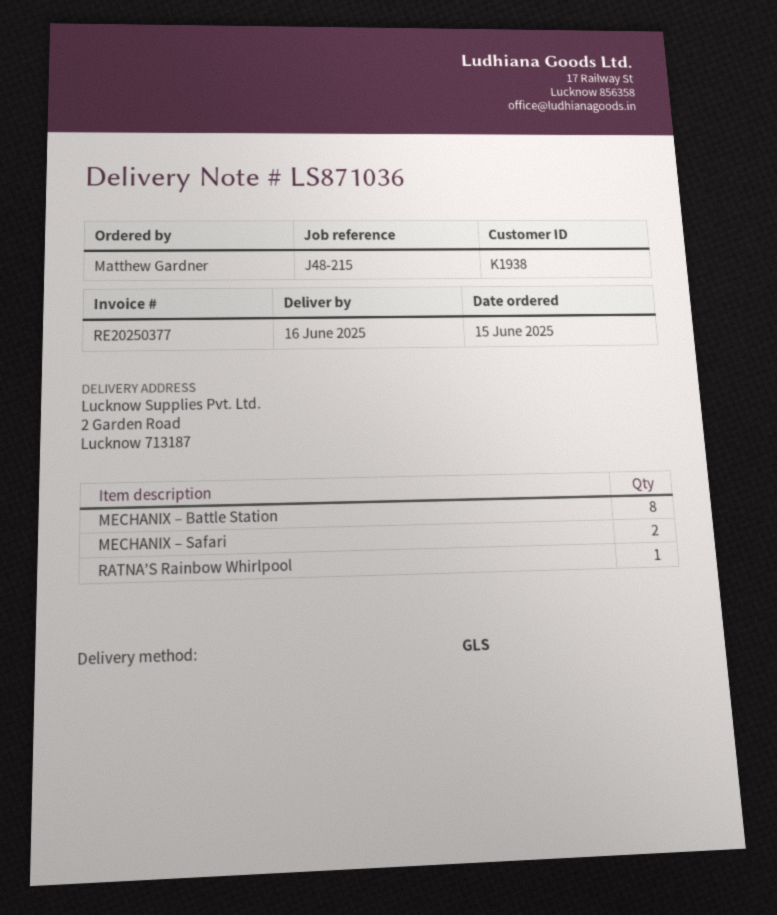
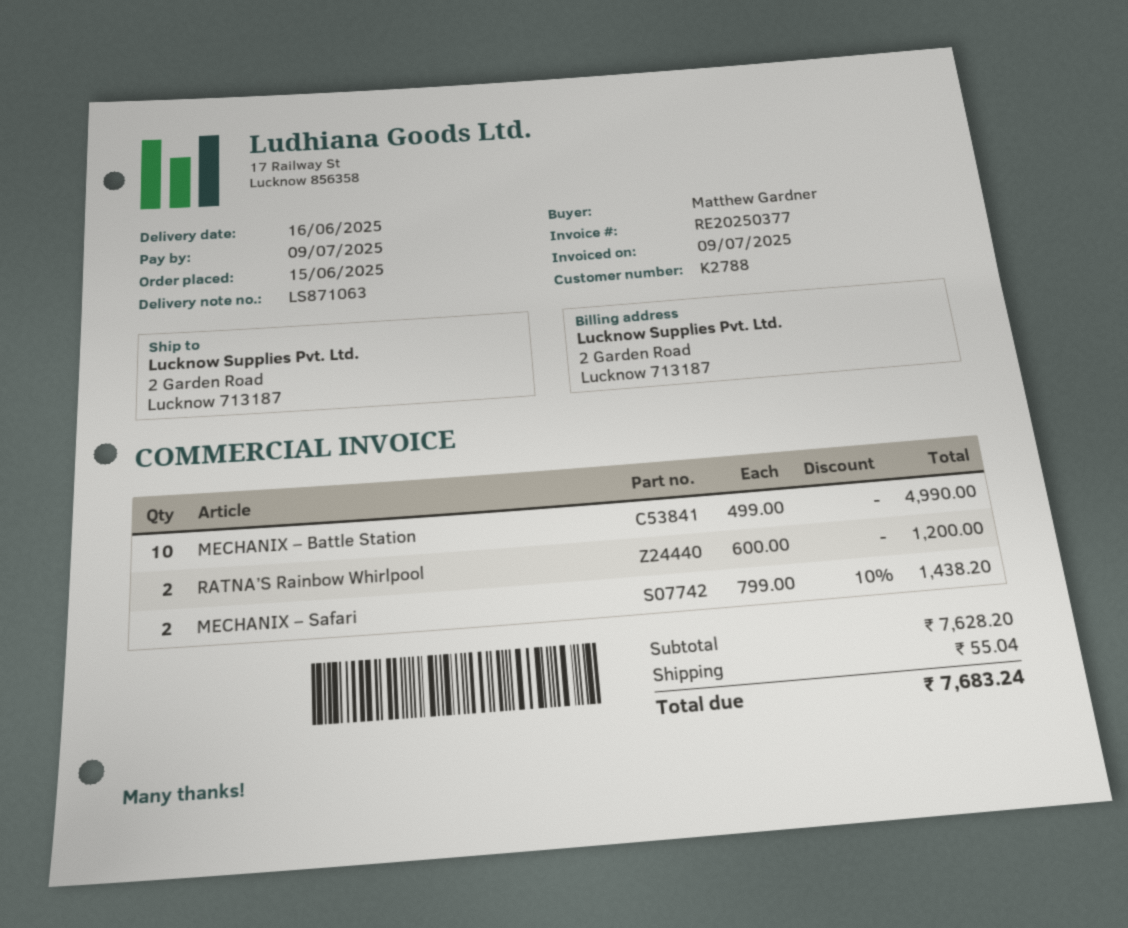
delivery note number: LS871036 -> LS871063
customer number: K1938 -> K2788
MECHANIX – Battle Station: 8 -> 10
RATNA’S Rainbow Whirlpool: 1 -> 2

